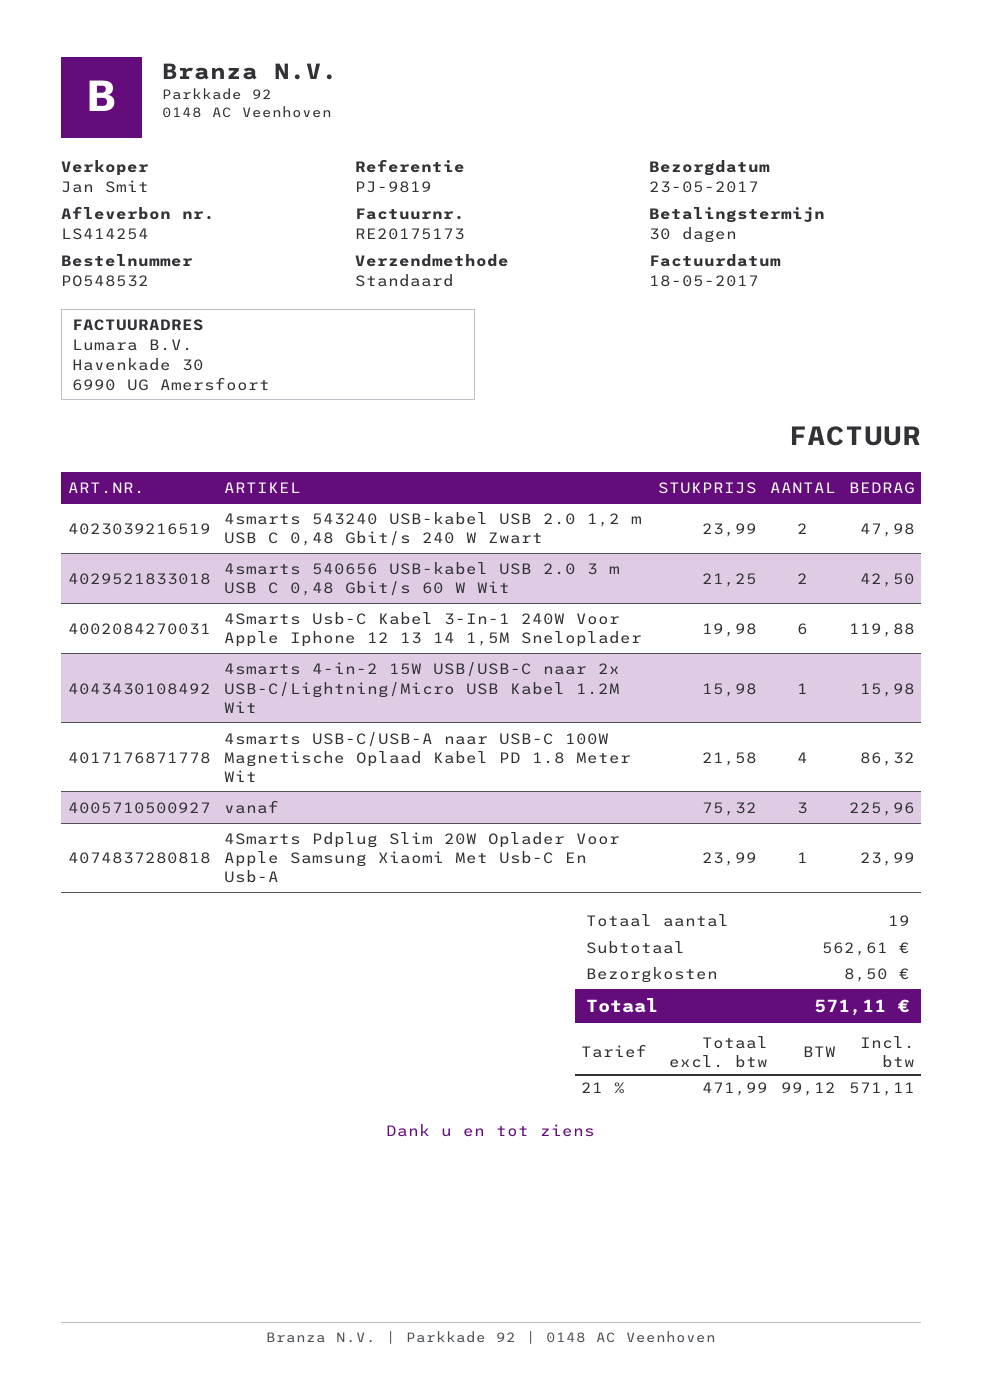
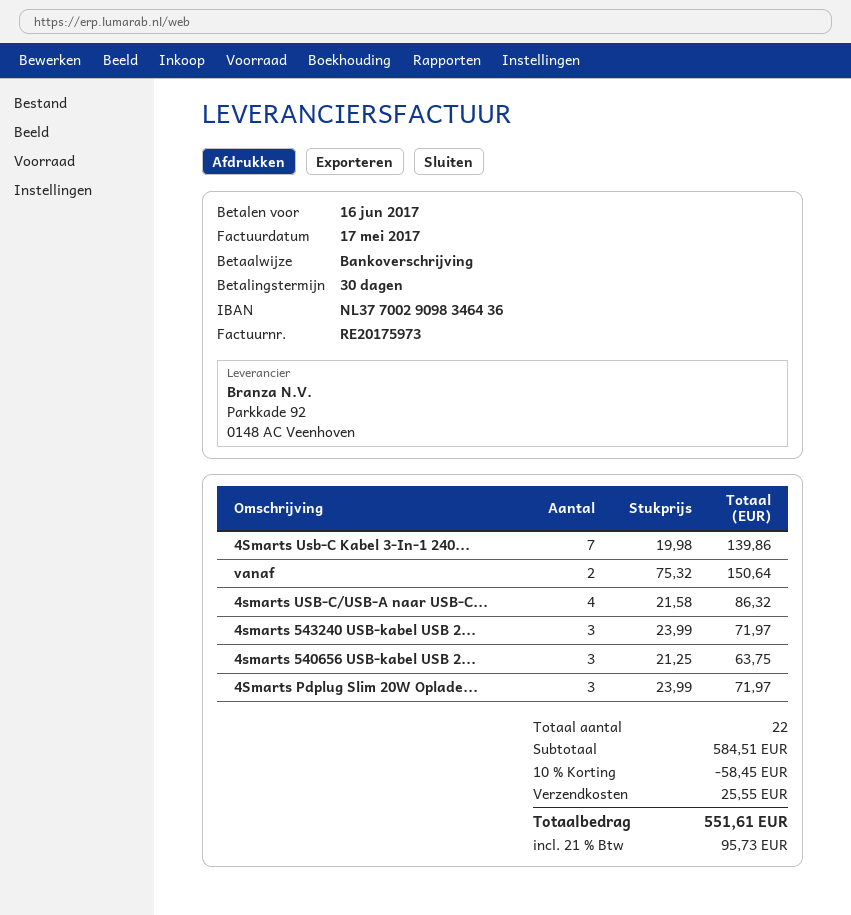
invoice number: RE20175173 -> RE20175973
invoice date: 2017-05-18 -> 2017-05-17
4smarts 543240 USB-kabel USB 2.0 1,2 m USB C 0,48 Gbit/s 240 W Zwart: 2 x 23.99 = 47.98 -> 3 x 23.99 = 71.97
4smarts 540656 USB-kabel USB 2.0 3 m USB C 0,48 Gbit/s 60 W Wit: 2 x 21.25 = 42.50 -> 3 x 21.25 = 63.75
4Smarts Usb-C Kabel 3-In-1 240W Voor Apple Iphone 12 13 14 1,5M Sneloplader: 6 x 19.98 = 119.88 -> 7 x 19.98 = 139.86
4smarts 4-in-2 15W USB/USB-C naar 2x USB-C/Lightning/Micro USB Kabel 1.2M Wit: 1 x 15.98 = 15.98 -> none
vanaf: 3 x 75.32 = 225.96 -> 2 x 75.32 = 150.64
4Smarts Pdplug Slim 20W Oplader Voor Apple Samsung Xiaomi Met Usb-C En Usb-A: 1 x 23.99 = 23.99 -> 3 x 23.99 = 71.97
total quantity: 19 -> 22
subtotal: 562.61 -> 584.51
discount: none -> 10% = 58.45
shipping: 8.50 -> 25.55
tax: 21% = 99.12 -> 21% = 95.73
total: 571.11 -> 551.61

